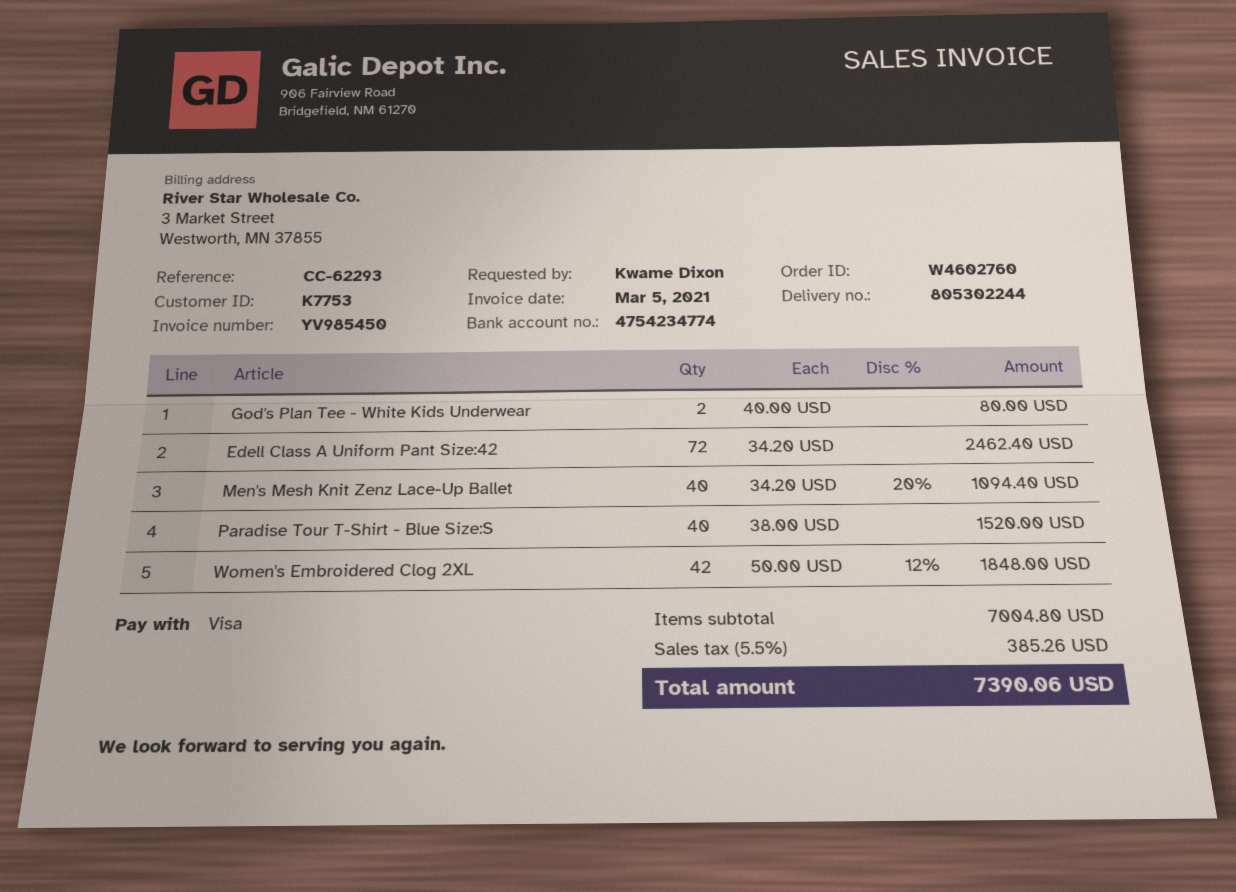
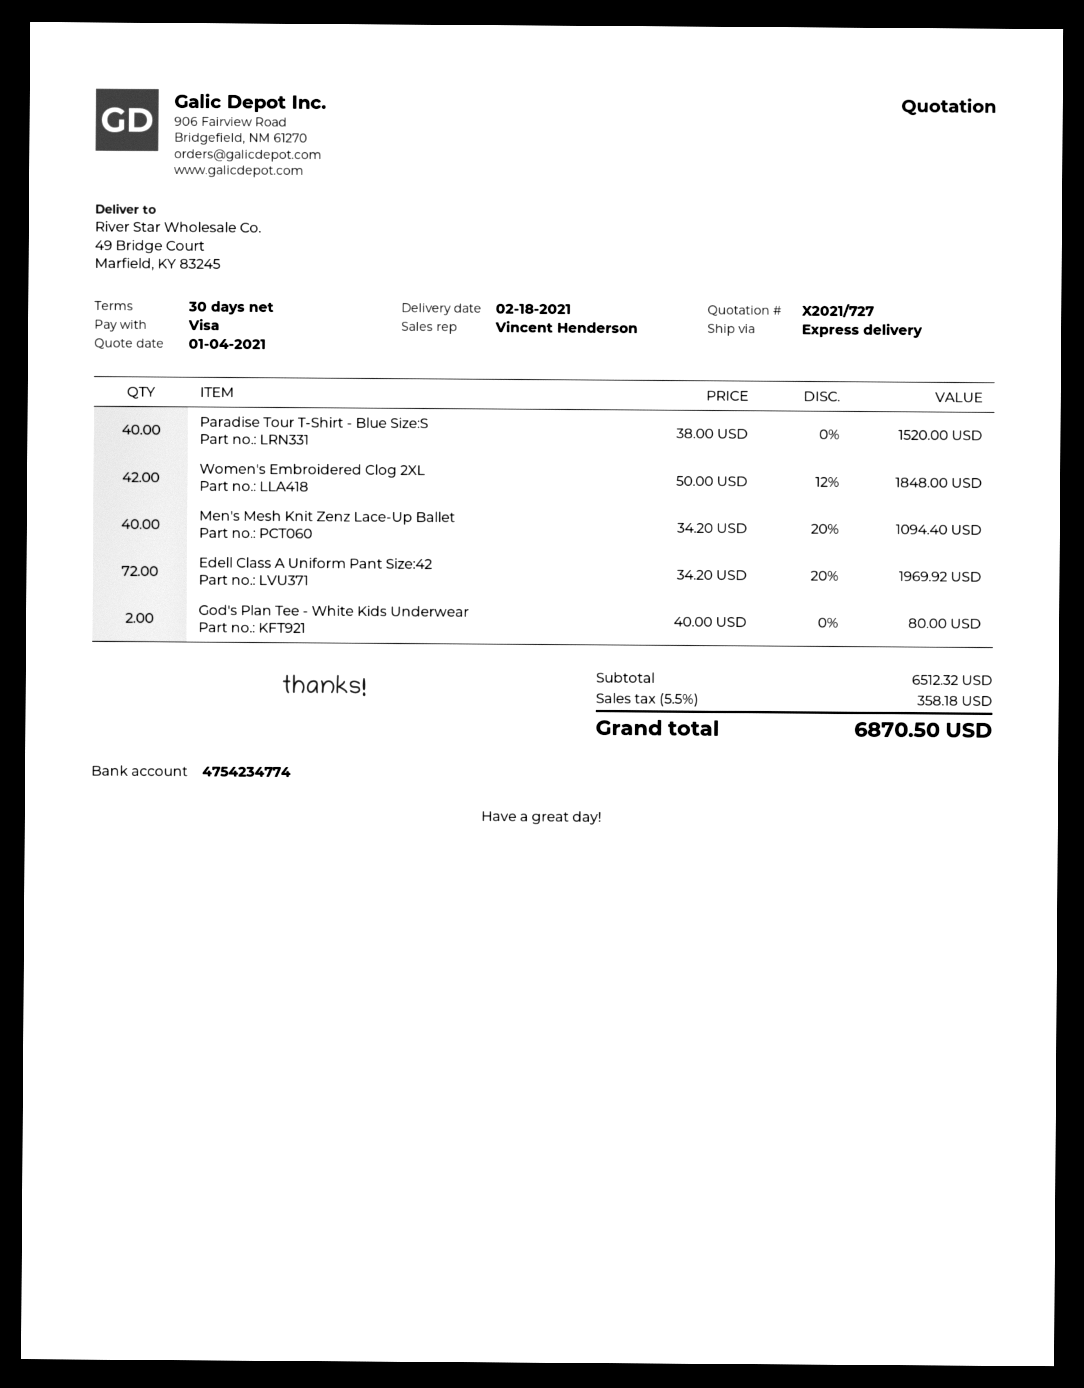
Edell Class A Uniform Pant Size:42: 72 x 34.20 = 2462.40 -> 72 x 34.20 - 20% = 1969.92
subtotal: 7004.80 -> 6512.32
tax: 5.5% = 385.26 -> 5.5% = 358.18
total: 7390.06 -> 6870.50

